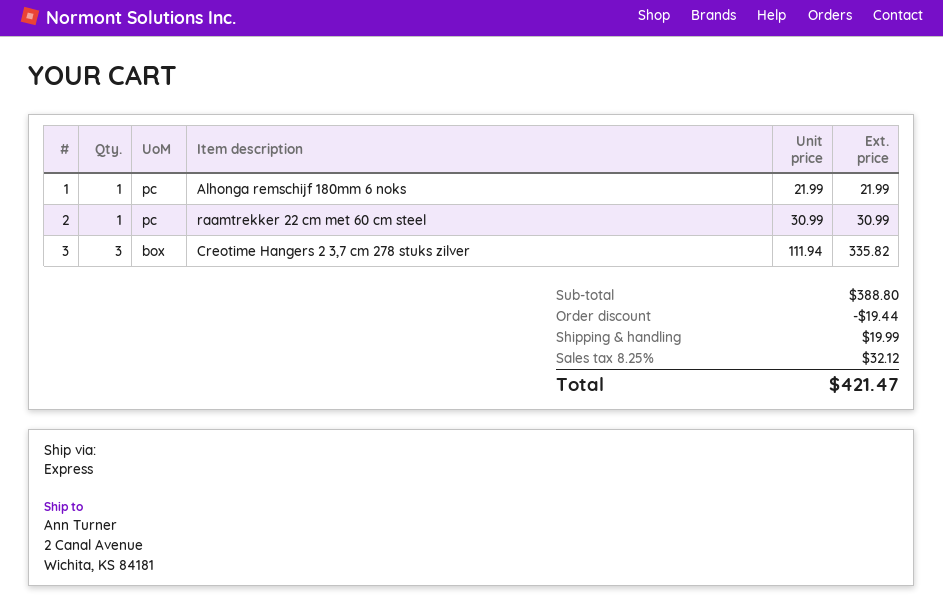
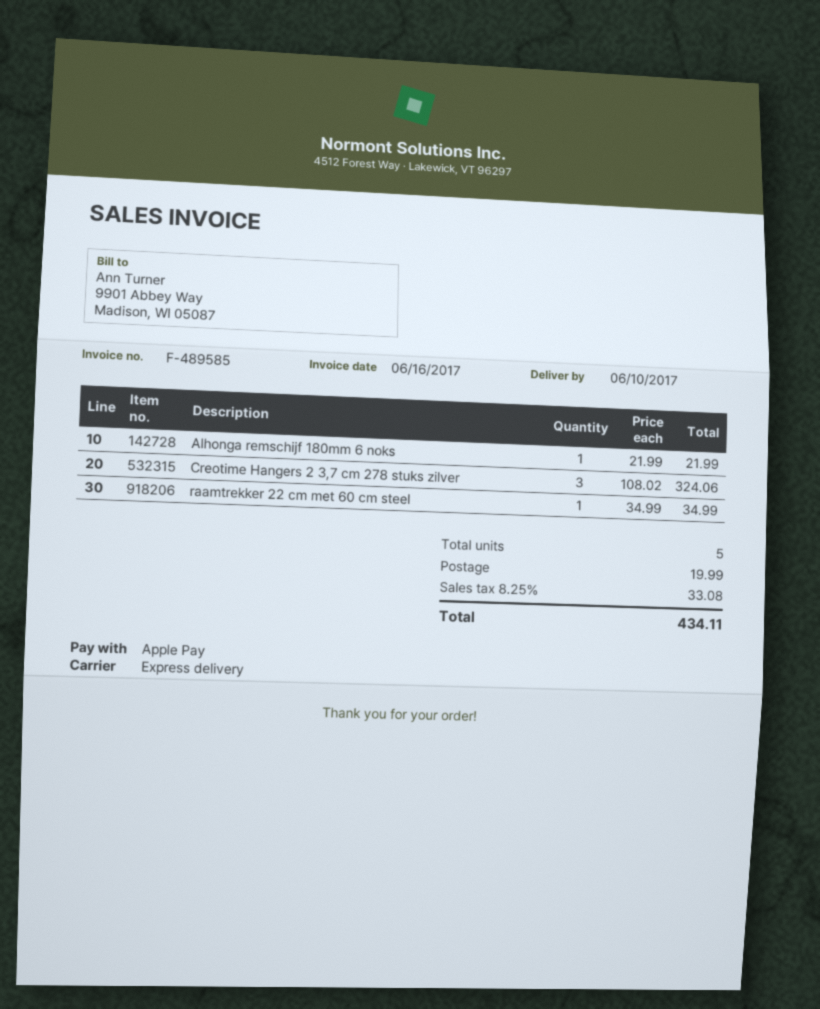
raamtrekker 22 cm met 60 cm steel: 1 x 30.99 = 30.99 -> 1 x 34.99 = 34.99
Creotime Hangers 2 3,7 cm 278 stuks zilver: 3 x 111.94 = 335.82 -> 3 x 108.02 = 324.06
discount: 19.44 -> none
tax: 8.25% = 32.12 -> 8.25% = 33.08
total: 421.47 -> 434.11

